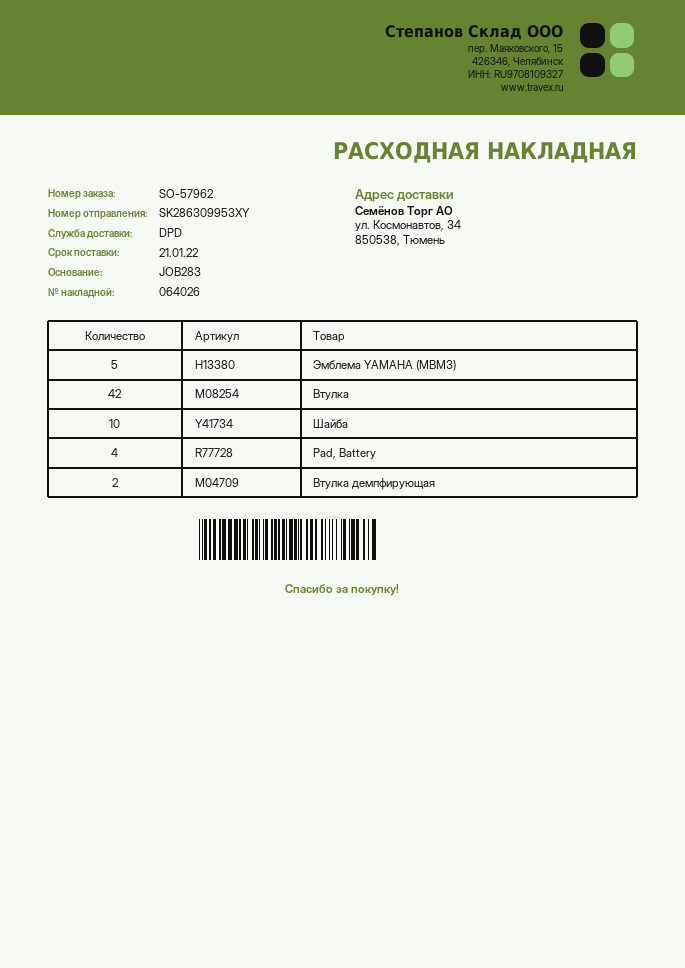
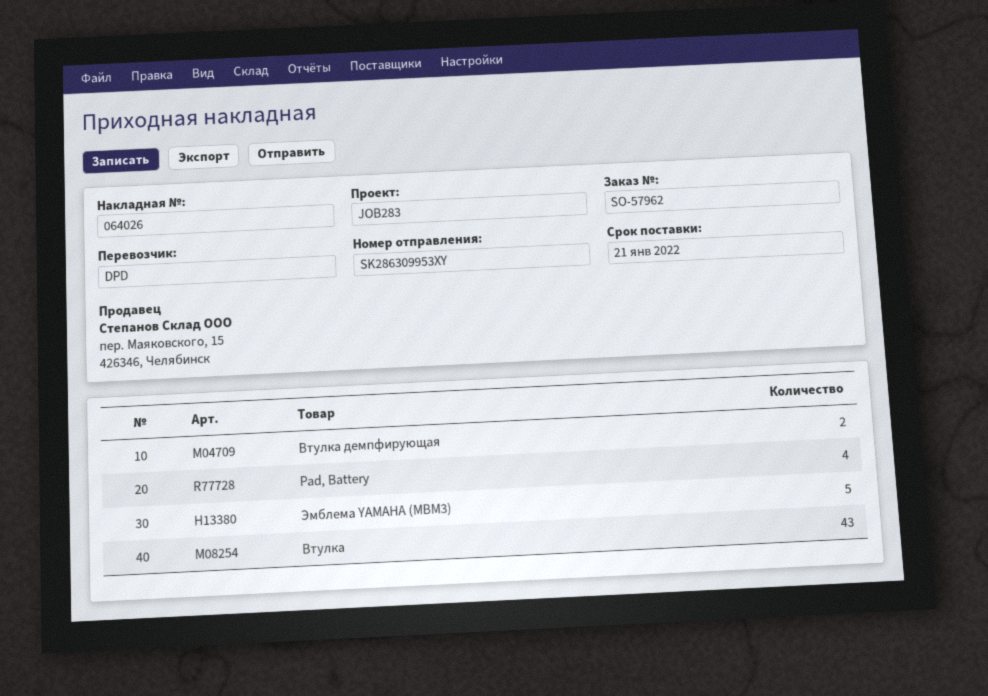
Втулка: 42 -> 43
Шайба: 10 -> none

